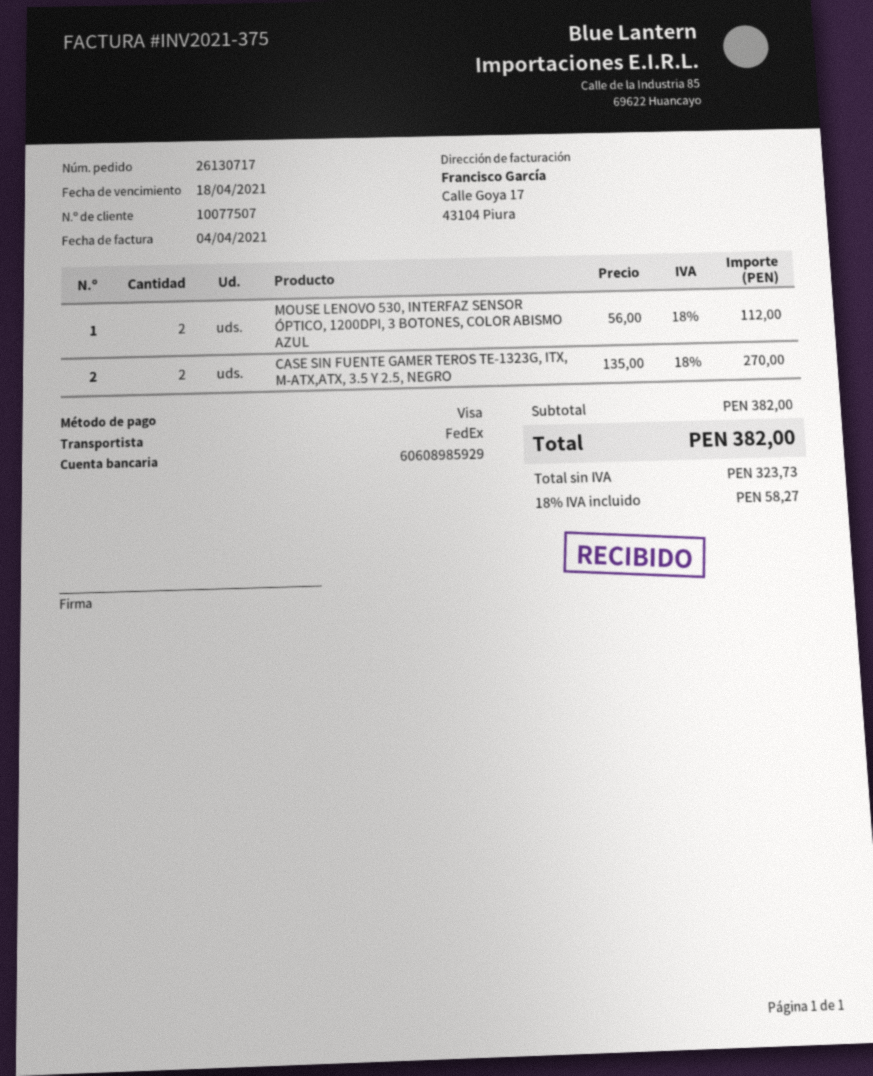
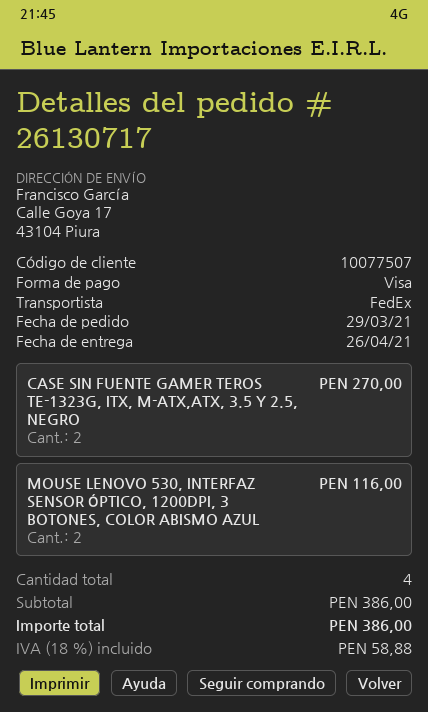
MOUSE LENOVO 530, INTERFAZ SENSOR ÓPTICO, 1200DPI, 3 BOTONES, COLOR ABISMO AZUL: 2 for 112.00 -> 2 for 116.00
subtotal: 382.00 -> 386.00
tax: 18% = 58.27 -> 18% = 58.88
total: 382.00 -> 386.00

